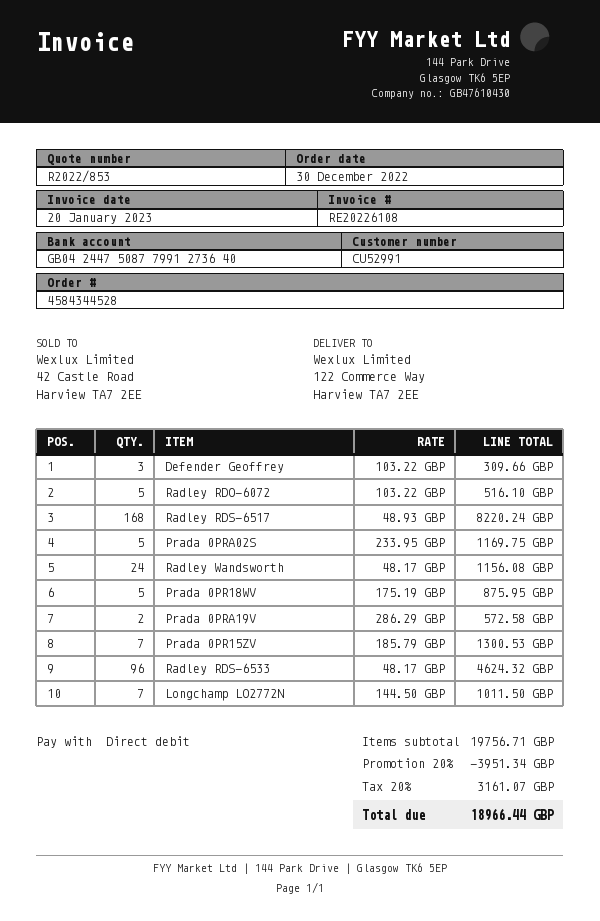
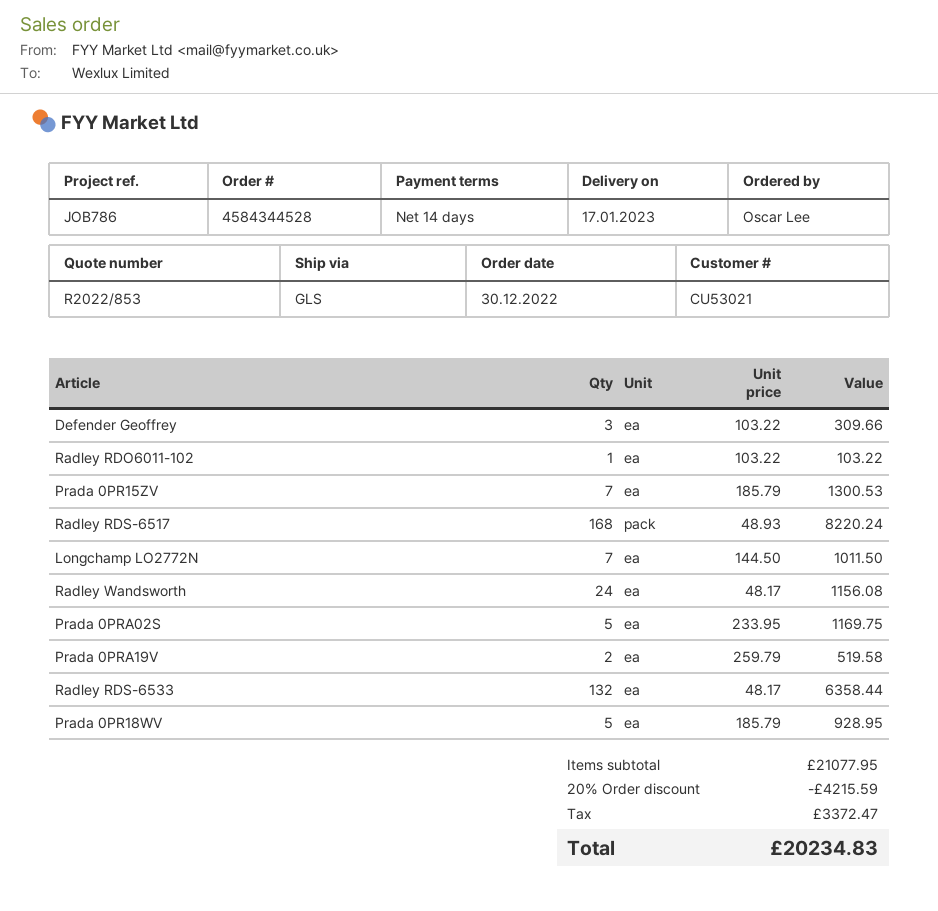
customer number: CU52991 -> CU53021
Radley RDO-6072: 5 x 103.22 = 516.10 -> none
Prada 0PR18WV: 5 x 175.19 = 875.95 -> 5 x 185.79 = 928.95
Prada 0PRA19V: 2 x 286.29 = 572.58 -> 2 x 259.79 = 519.58
Radley RDS-6533: 96 x 48.17 = 4624.32 -> 132 x 48.17 = 6358.44
Radley RDO6011-102: none -> 1 x 103.22 = 103.22
subtotal: 19756.71 -> 21077.95
discount: 20% = 3951.34 -> 20% = 4215.59
tax: 3161.07 -> 3372.47
total: 18966.44 -> 20234.83

